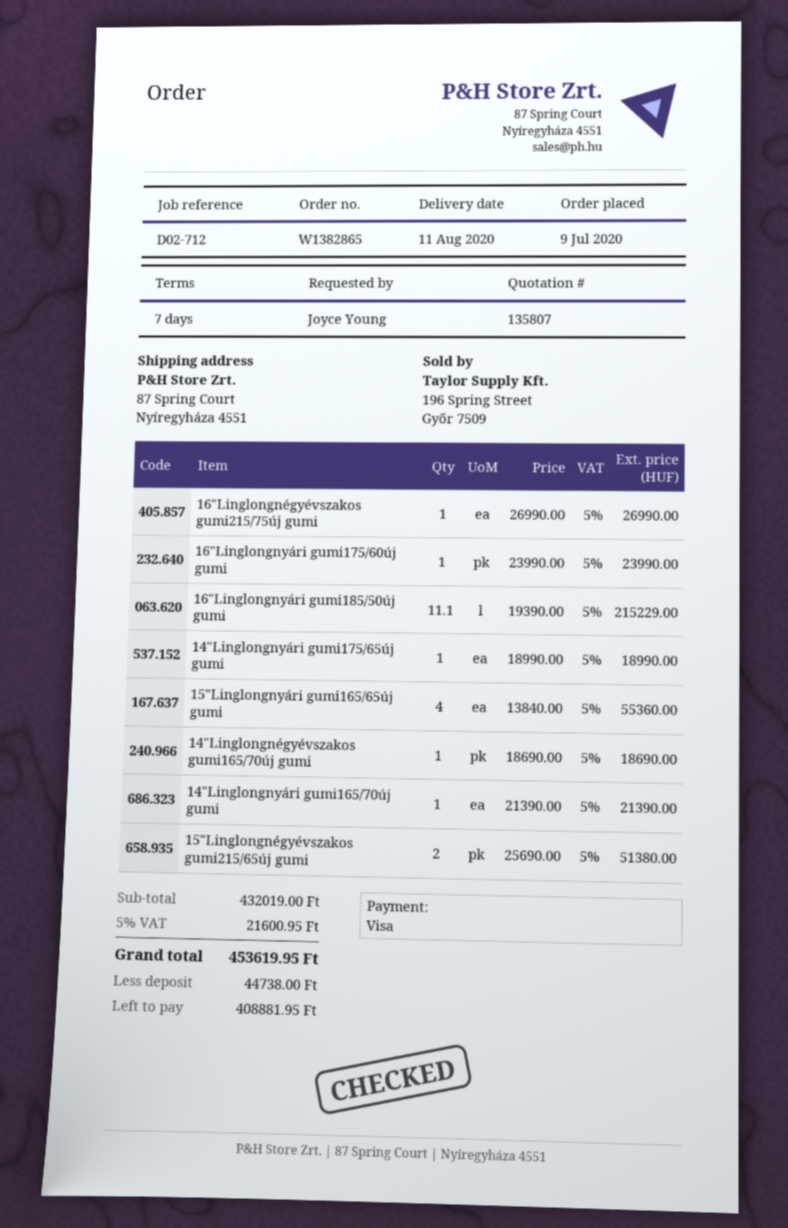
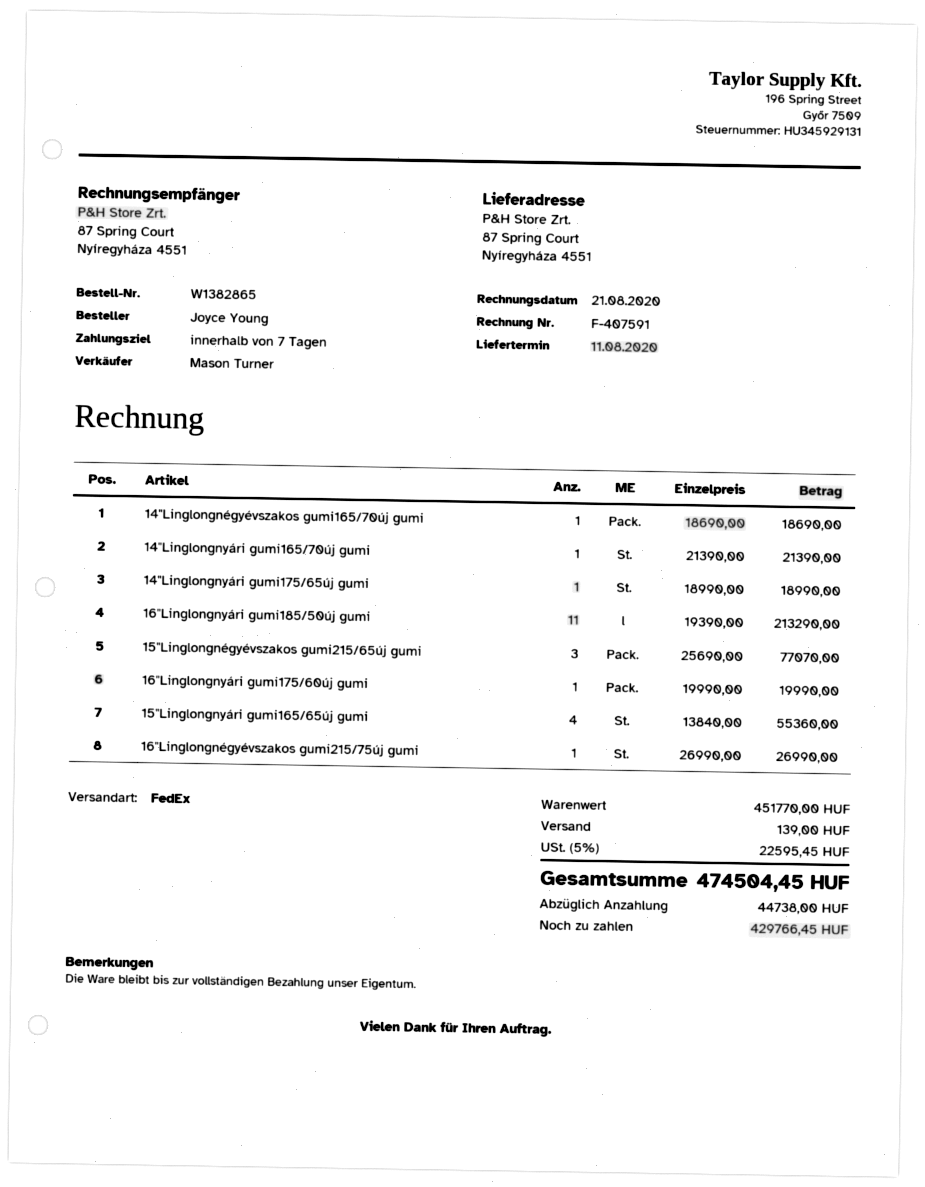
16"Linglongnyári gumi175/60új gumi: 1 x 23990.00 = 23990.00 -> 1 x 19990.00 = 19990.00
16"Linglongnyári gumi185/50új gumi: 11.1 x 19390.00 = 215229.00 -> 11 x 19390.00 = 213290.00
15"Linglongnégyévszakos gumi215/65új gumi: 2 x 25690.00 = 51380.00 -> 3 x 25690.00 = 77070.00
subtotal: 432019.00 -> 451770.00
shipping: none -> 139.00
tax: 5% = 21600.95 -> 5% = 22595.45
total: 453619.95 -> 474504.45
balance: 408881.95 -> 429766.45

